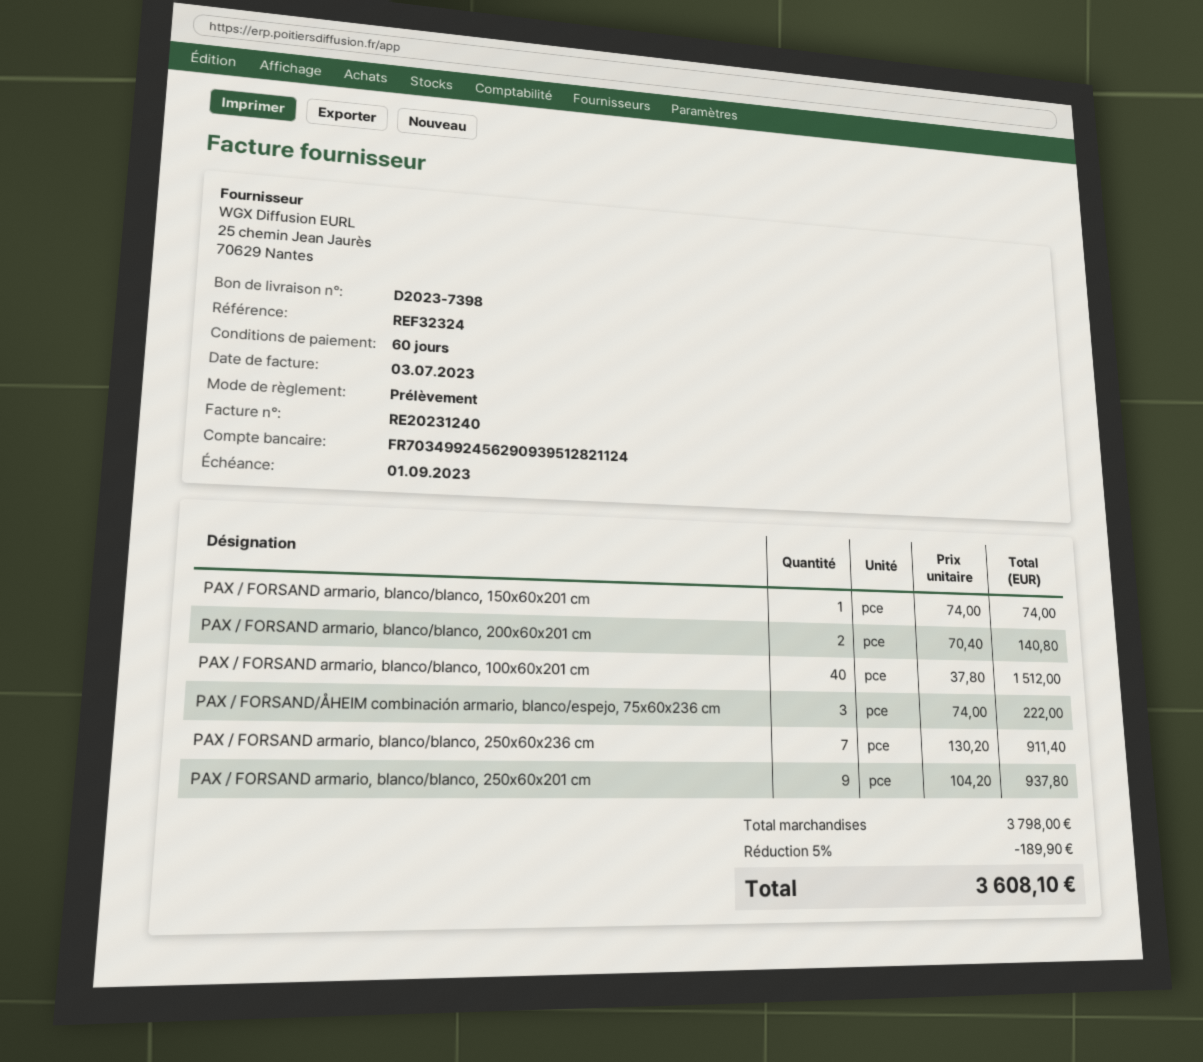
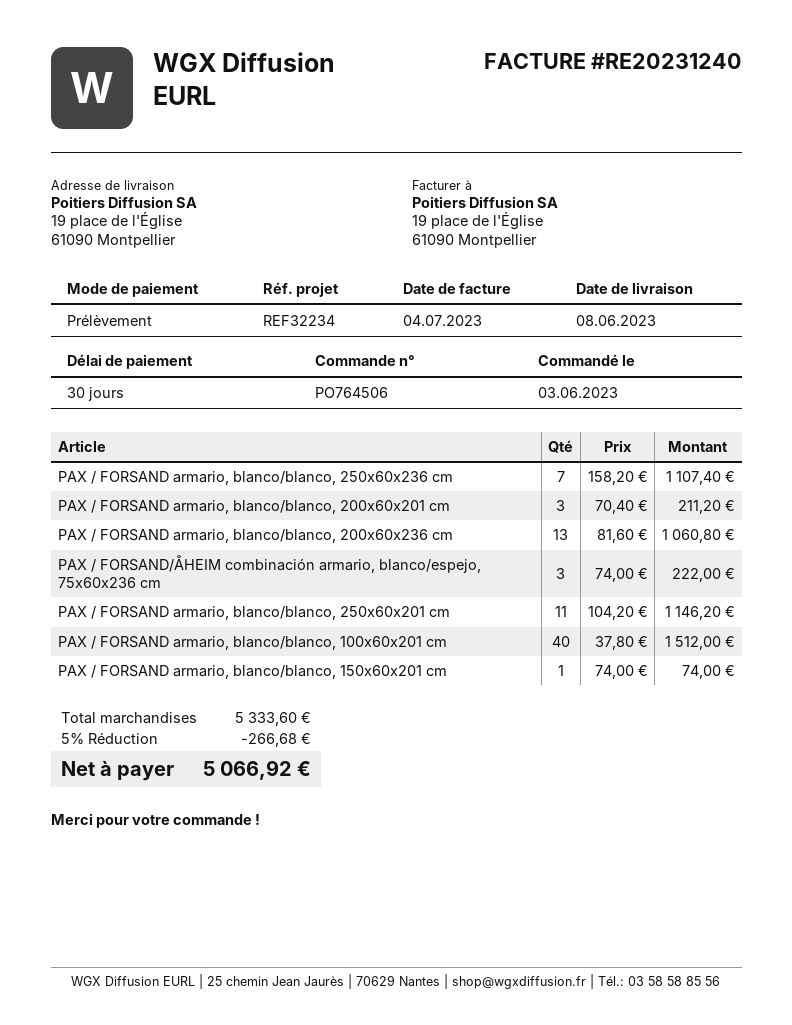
invoice date: 2023-07-03 -> 2023-07-04
payment terms: 60 days -> 30 days
reference: REF32324 -> REF32234
PAX / FORSAND armario, blanco/blanco, 200x60x201 cm: 2 x 70.40 = 140.80 -> 3 x 70.40 = 211.20
PAX / FORSAND armario, blanco/blanco, 250x60x236 cm: 7 x 130.20 = 911.40 -> 7 x 158.20 = 1107.40
PAX / FORSAND armario, blanco/blanco, 250x60x201 cm: 9 x 104.20 = 937.80 -> 11 x 104.20 = 1146.20
PAX / FORSAND armario, blanco/blanco, 200x60x236 cm: none -> 13 x 81.60 = 1060.80
subtotal: 3798.00 -> 5333.60
discount: 5% = 189.90 -> 5% = 266.68
total: 3608.10 -> 5066.92

